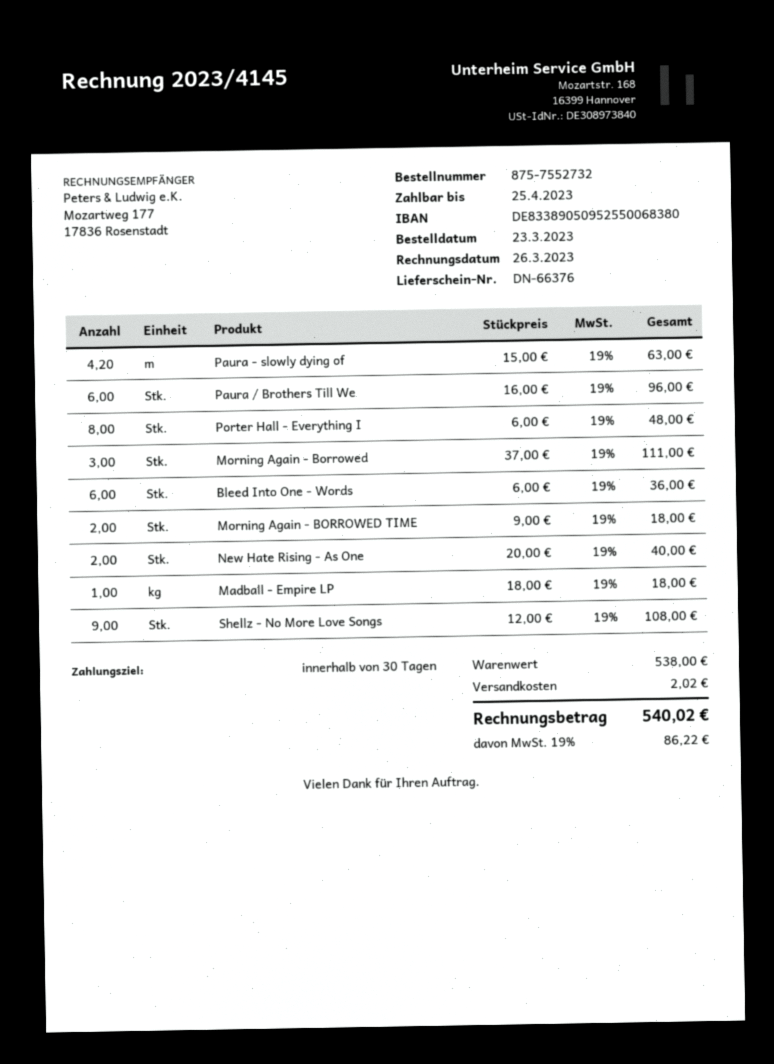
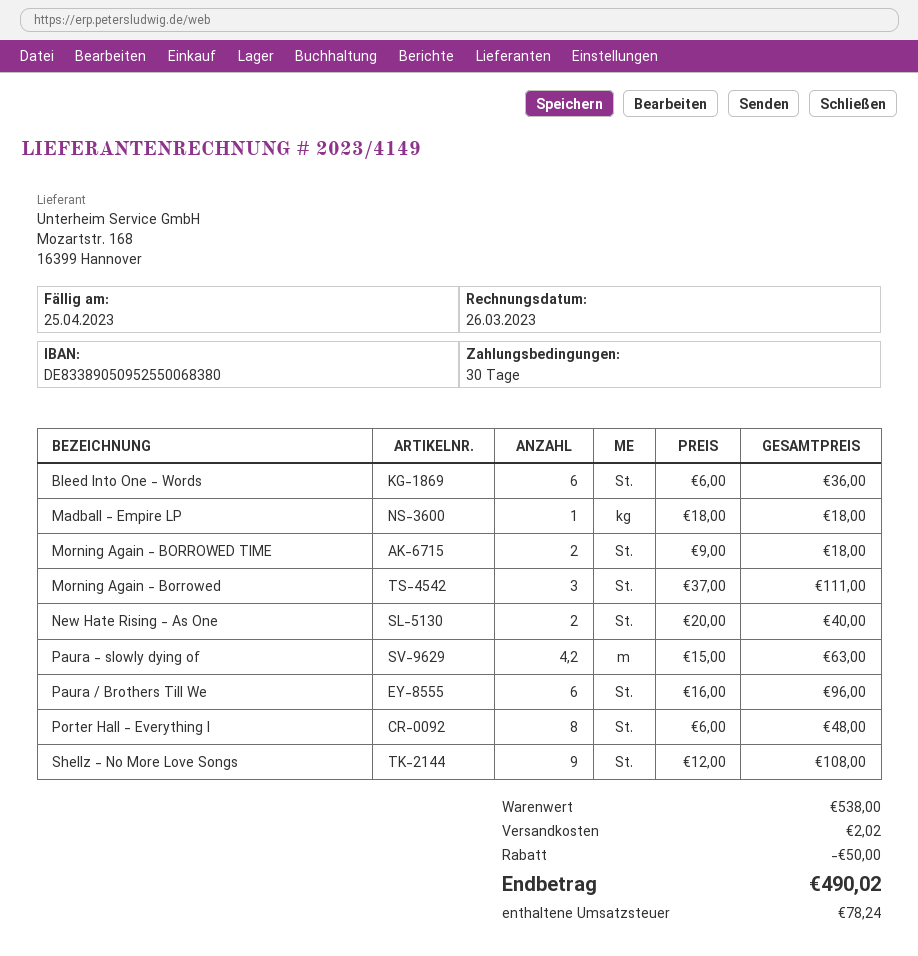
invoice number: 2023/4145 -> 2023/4149
discount: none -> 50.00
tax: 86.22 -> 78.24
total: 540.02 -> 490.02

